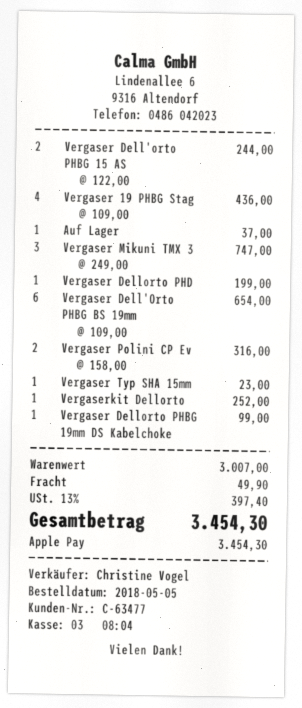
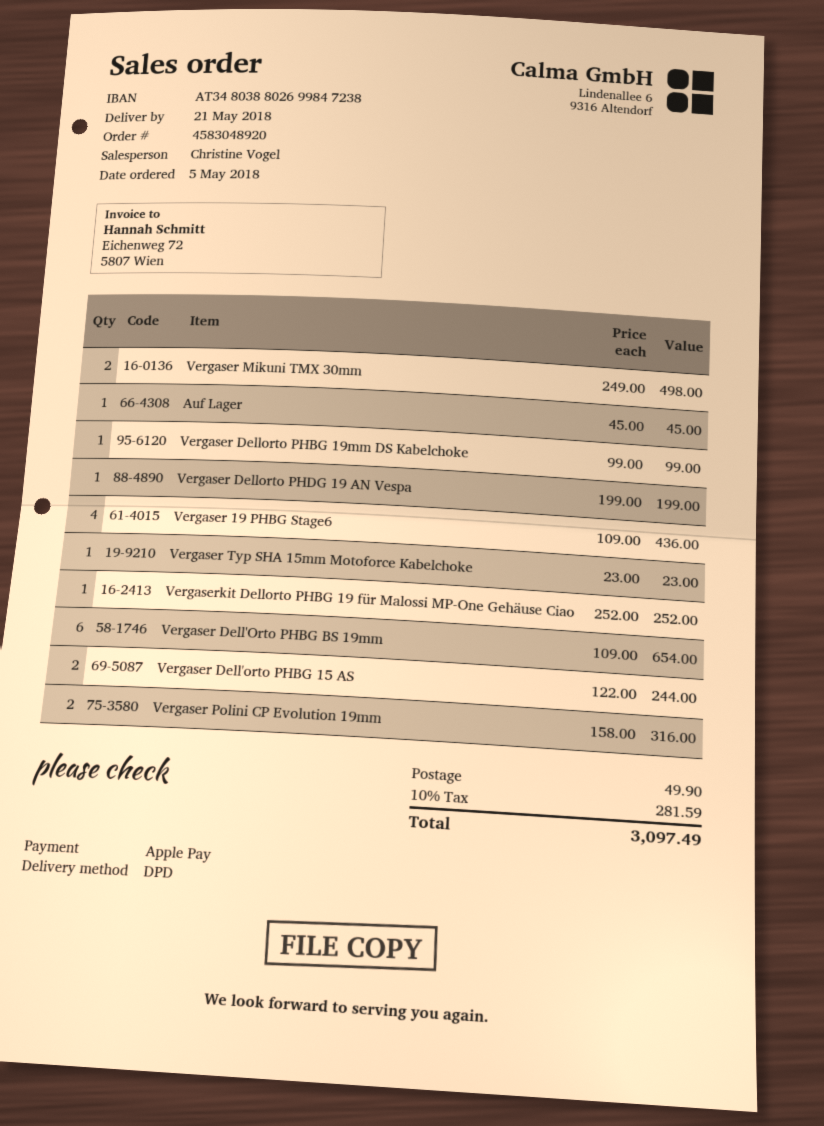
Auf Lager: 1 x 37.00 = 37.00 -> 1 x 45.00 = 45.00
Vergaser Mikuni TMX 3: 3 x 249.00 = 747.00 -> 2 x 249.00 = 498.00
tax: 13% = 397.40 -> 10% = 281.59
total: 3454.30 -> 3097.49

